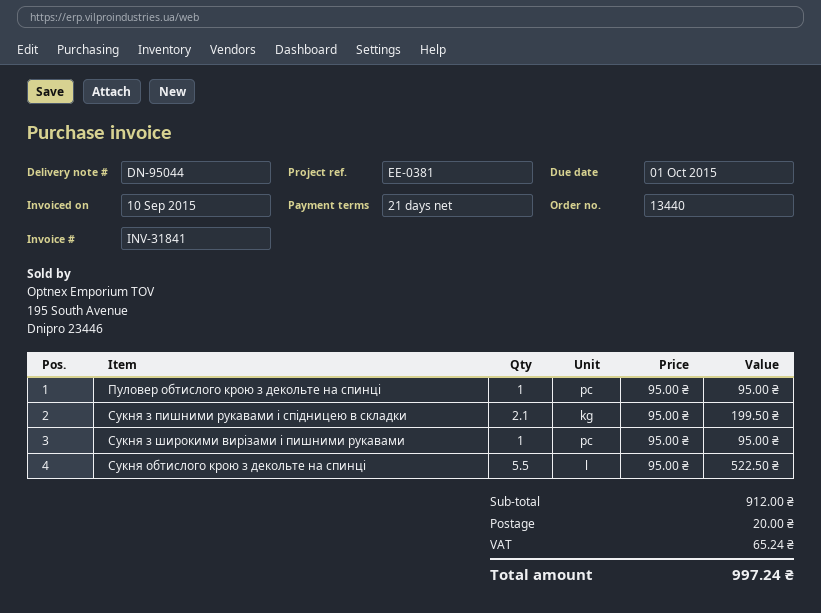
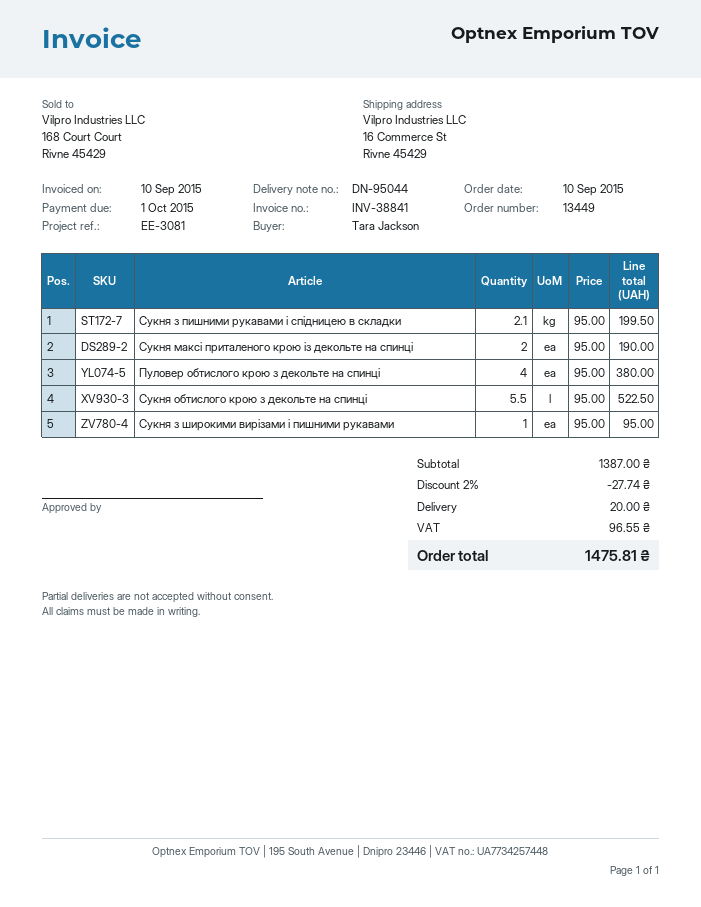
order number: 13440 -> 13449
invoice number: INV-31841 -> INV-38841
reference: EE-0381 -> EE-3081
Пуловер обтислого крою з декольте на спинці: 1 x 95.00 = 95.00 -> 4 x 95.00 = 380.00
Сукня максі приталеного крою із декольте на спинці: none -> 2 x 95.00 = 190.00
subtotal: 912.00 -> 1387.00
discount: none -> 2% = 27.74
tax: 65.24 -> 96.55
total: 997.24 -> 1475.81

